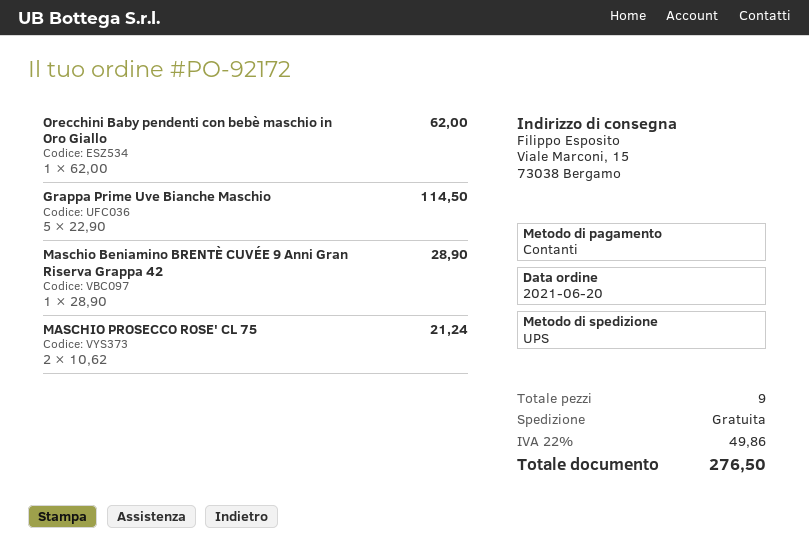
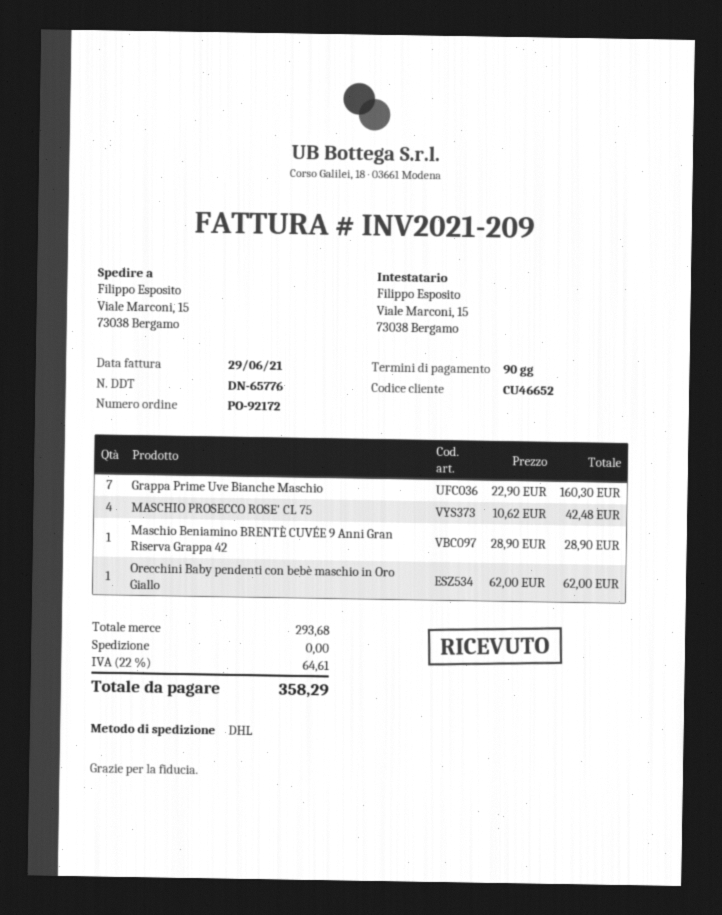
shipping method: UPS -> DHL
Grappa Prime Uve Bianche Maschio: 5 x 22.90 = 114.50 -> 7 x 22.90 = 160.30
MASCHIO PROSECCO ROSE' CL 75: 2 x 10.62 = 21.24 -> 4 x 10.62 = 42.48
tax: 22% = 49.86 -> 22% = 64.61
total: 276.50 -> 358.29

